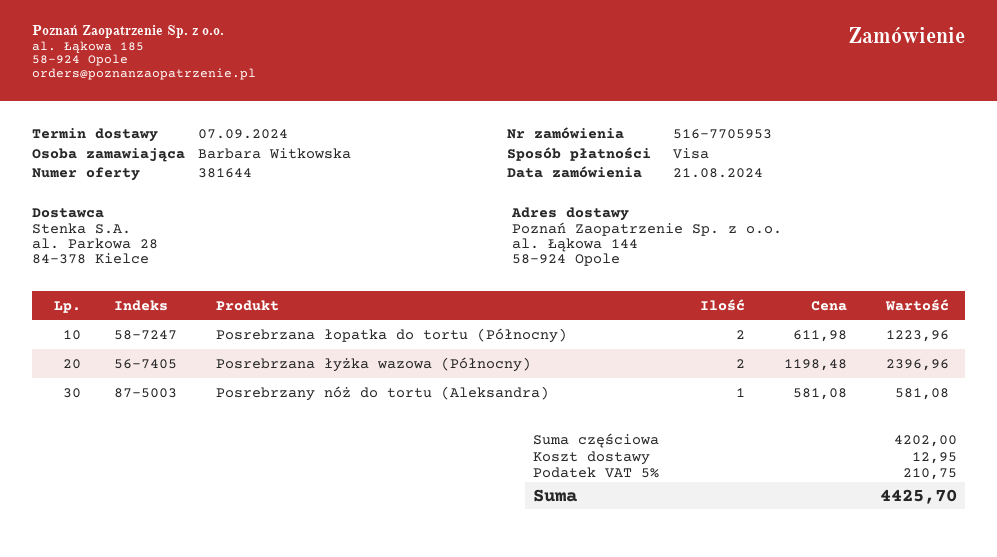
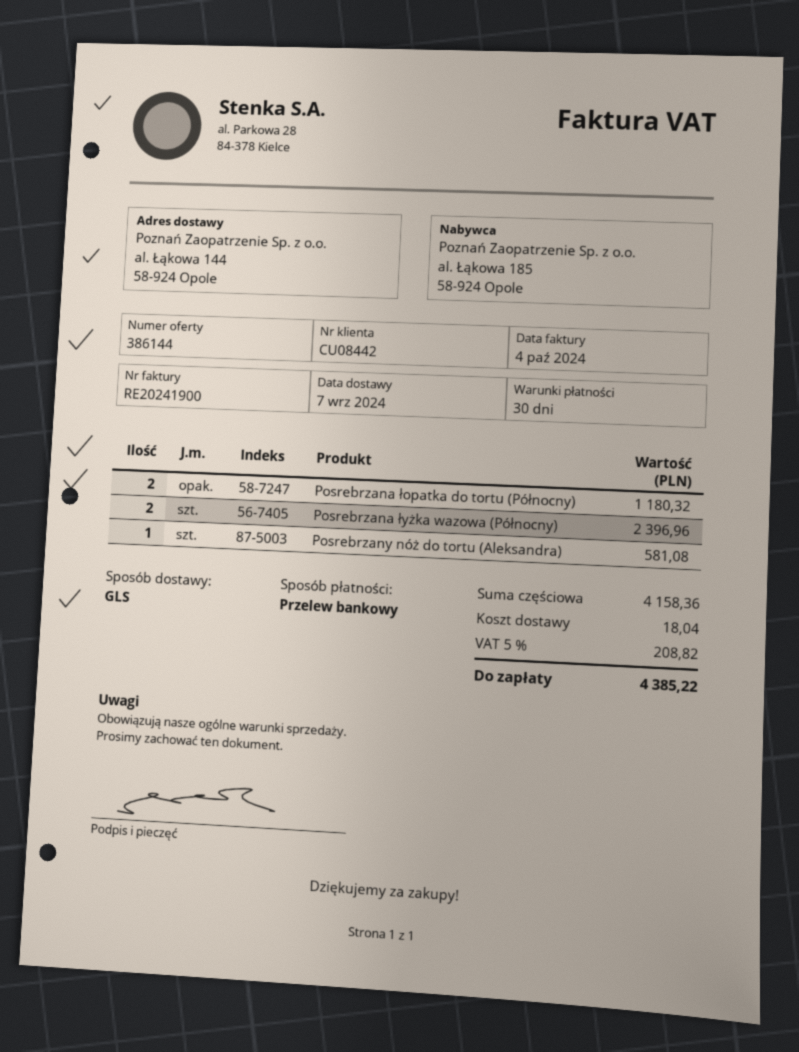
quote number: 381644 -> 386144
payment method: Visa -> bank transfer
Posrebrzana łopatka do tortu (Północny): 2 for 1223.96 -> 2 for 1180.32
subtotal: 4202.00 -> 4158.36
shipping: 12.95 -> 18.04
tax: 5% = 210.75 -> 5% = 208.82
total: 4425.70 -> 4385.22

